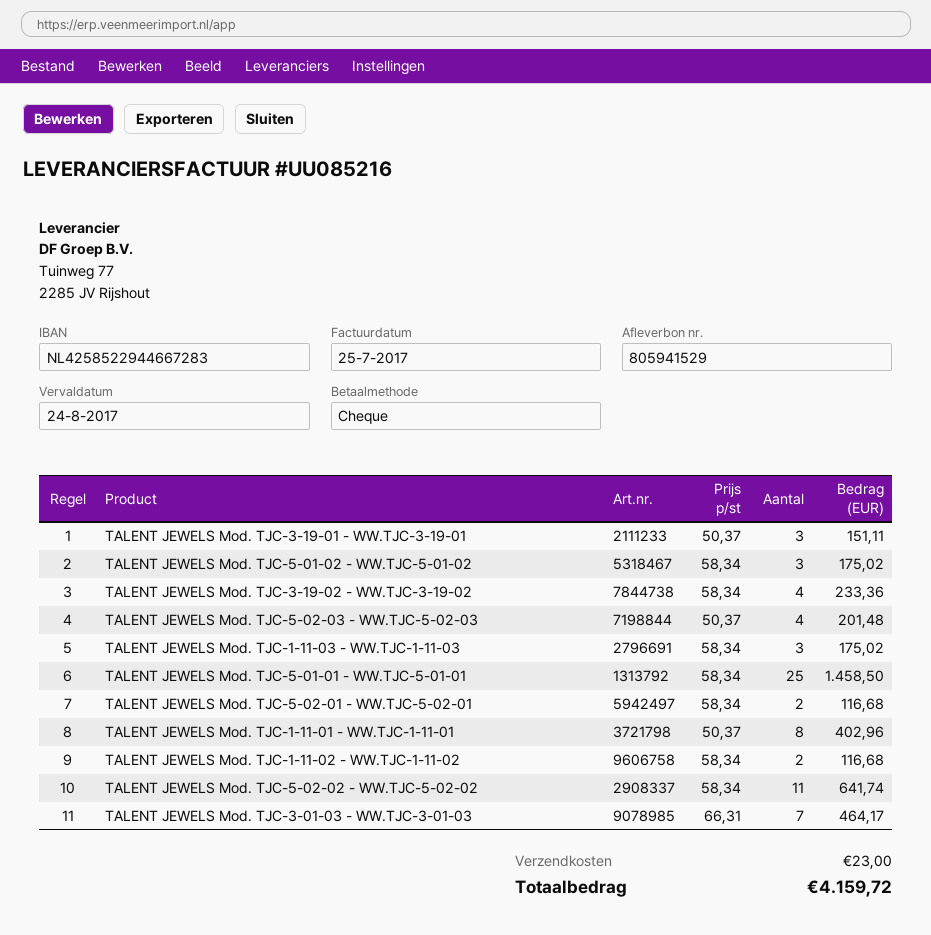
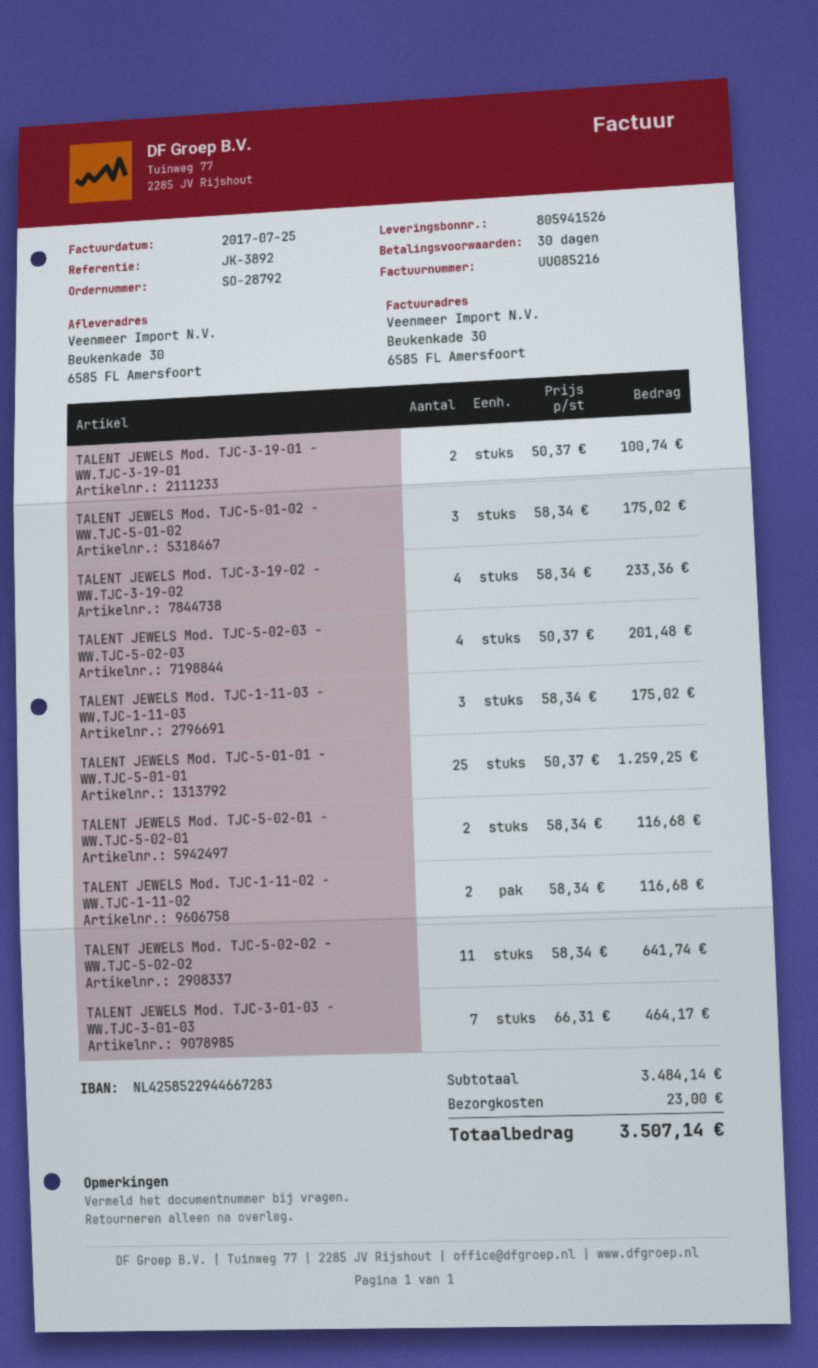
delivery note number: 805941529 -> 805941526
TALENT JEWELS Mod. TJC-3-19-01 - WW.TJC-3-19-01: 3 x 50.37 = 151.11 -> 2 x 50.37 = 100.74
TALENT JEWELS Mod. TJC-5-01-01 - WW.TJC-5-01-01: 25 x 58.34 = 1458.50 -> 25 x 50.37 = 1259.25
TALENT JEWELS Mod. TJC-1-11-01 - WW.TJC-1-11-01: 8 x 50.37 = 402.96 -> none
total: 4159.72 -> 3507.14

